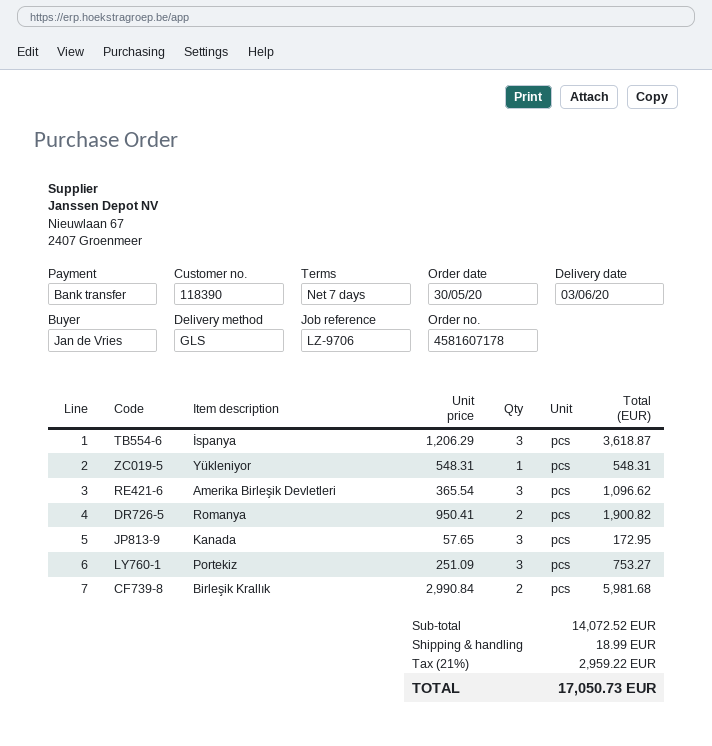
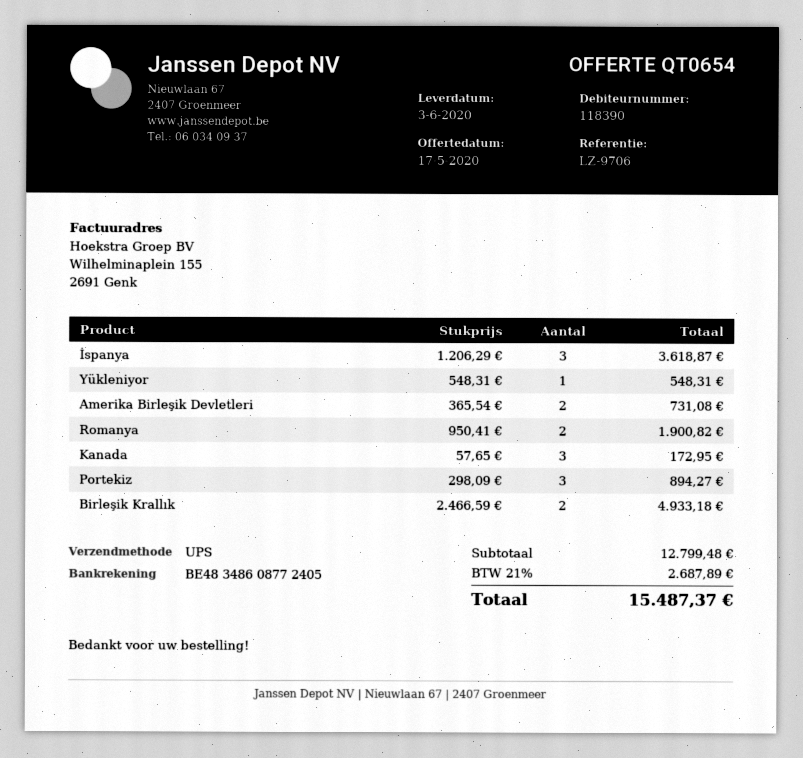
shipping method: GLS -> UPS
Amerika Birleşik Devletleri: 3 x 365.54 = 1096.62 -> 2 x 365.54 = 731.08
Portekiz: 3 x 251.09 = 753.27 -> 3 x 298.09 = 894.27
Birleşik Krallık: 2 x 2990.84 = 5981.68 -> 2 x 2466.59 = 4933.18
subtotal: 14072.52 -> 12799.48
shipping: 18.99 -> none
tax: 21% = 2959.22 -> 21% = 2687.89
total: 17050.73 -> 15487.37

